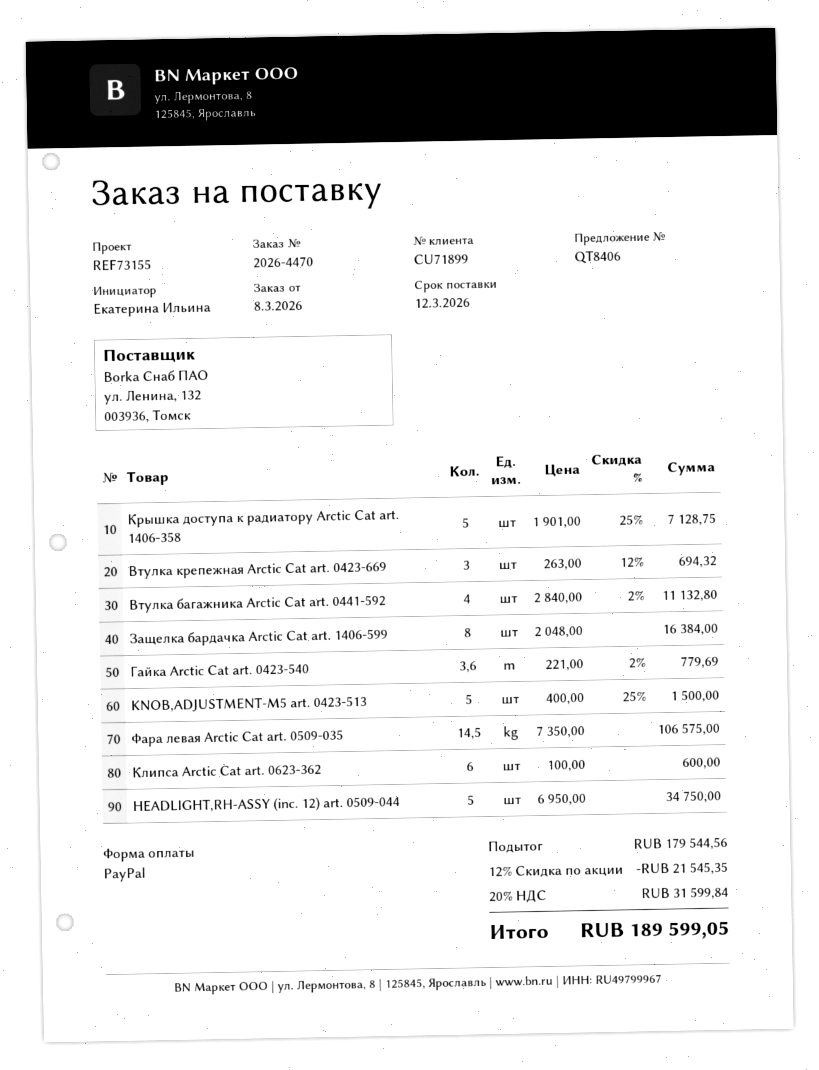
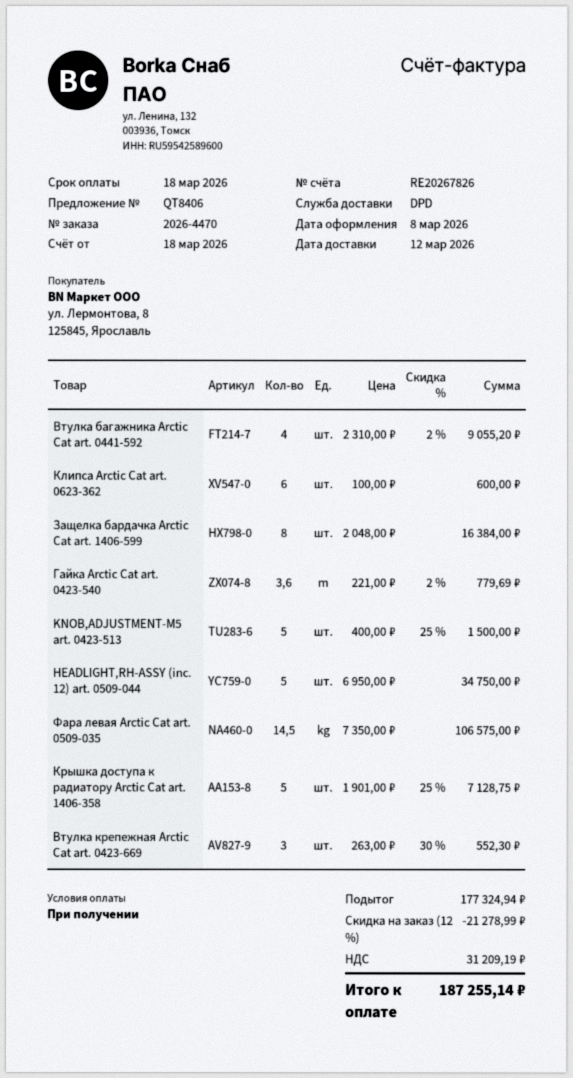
Втулка крепежная Arctic Cat art. 0423-669: 3 x 263.00 - 12% = 694.32 -> 3 x 263.00 - 30% = 552.30
Втулка багажника Arctic Cat art. 0441-592: 4 x 2840.00 - 2% = 11132.80 -> 4 x 2310.00 - 2% = 9055.20
subtotal: 179544.56 -> 177324.94
discount: 12% = 21545.35 -> 12% = 21278.99
tax: 31599.84 -> 31209.19
total: 189599.05 -> 187255.14

